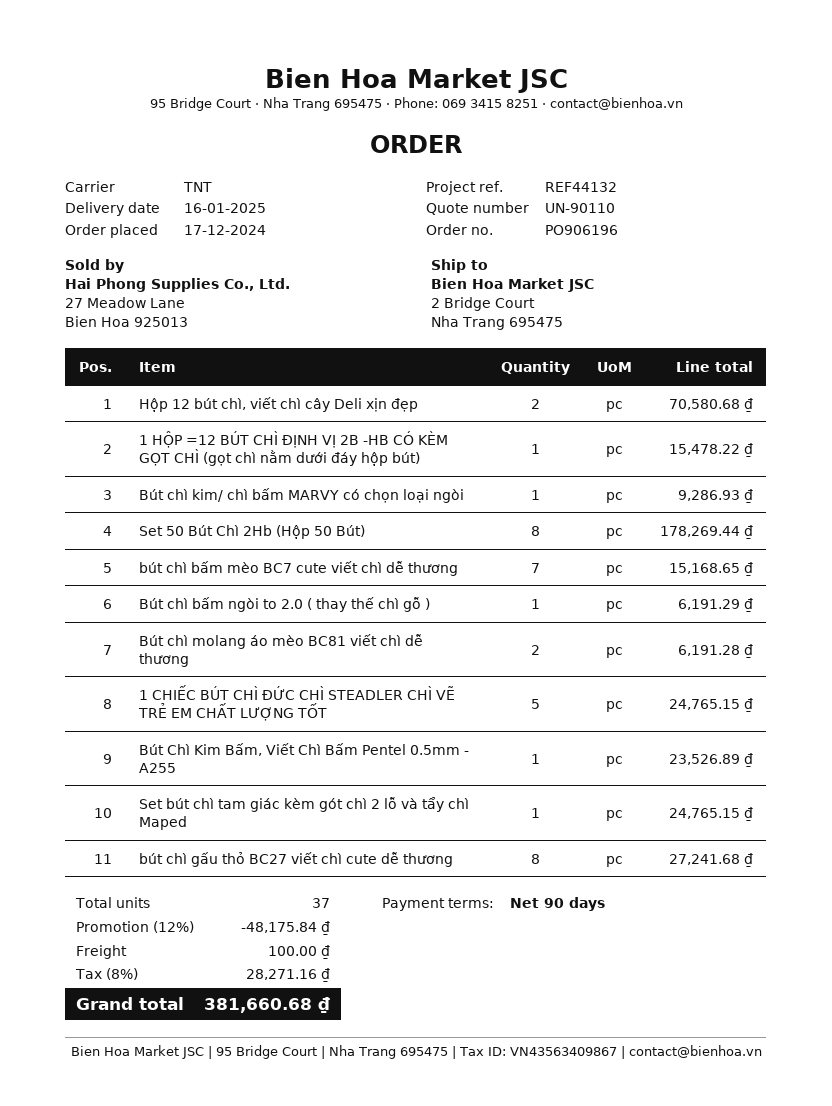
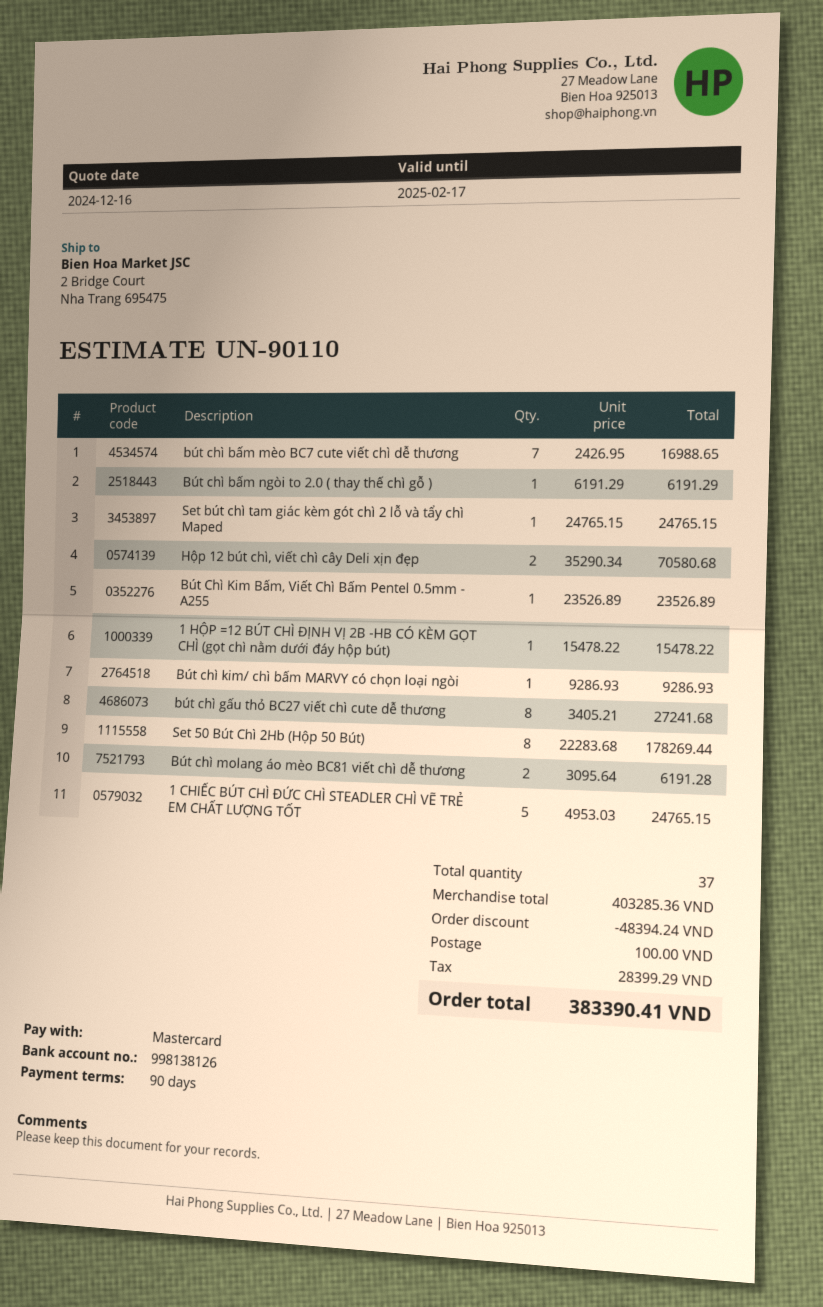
bút chì bấm mèo BC7 cute viết chì dễ thương: 7 for 15168.65 -> 7 for 16988.65
discount: 48175.84 -> 48394.24
tax: 28271.16 -> 28399.29
total: 381660.68 -> 383390.41

